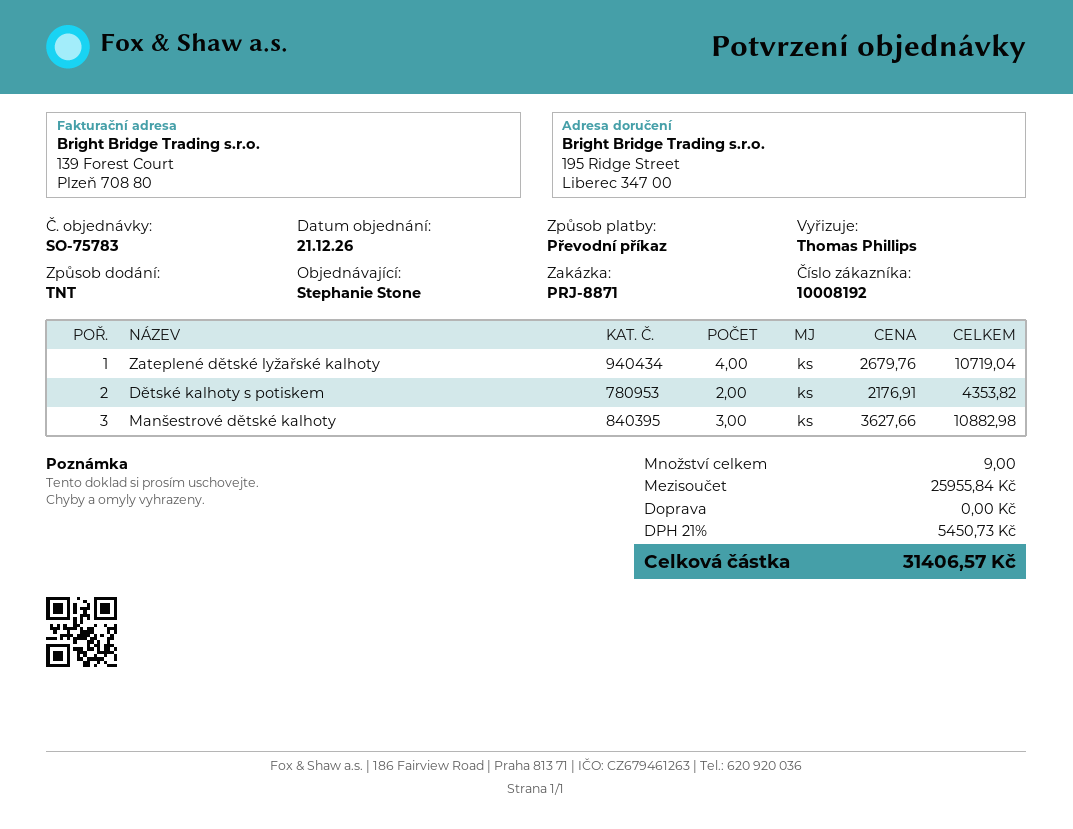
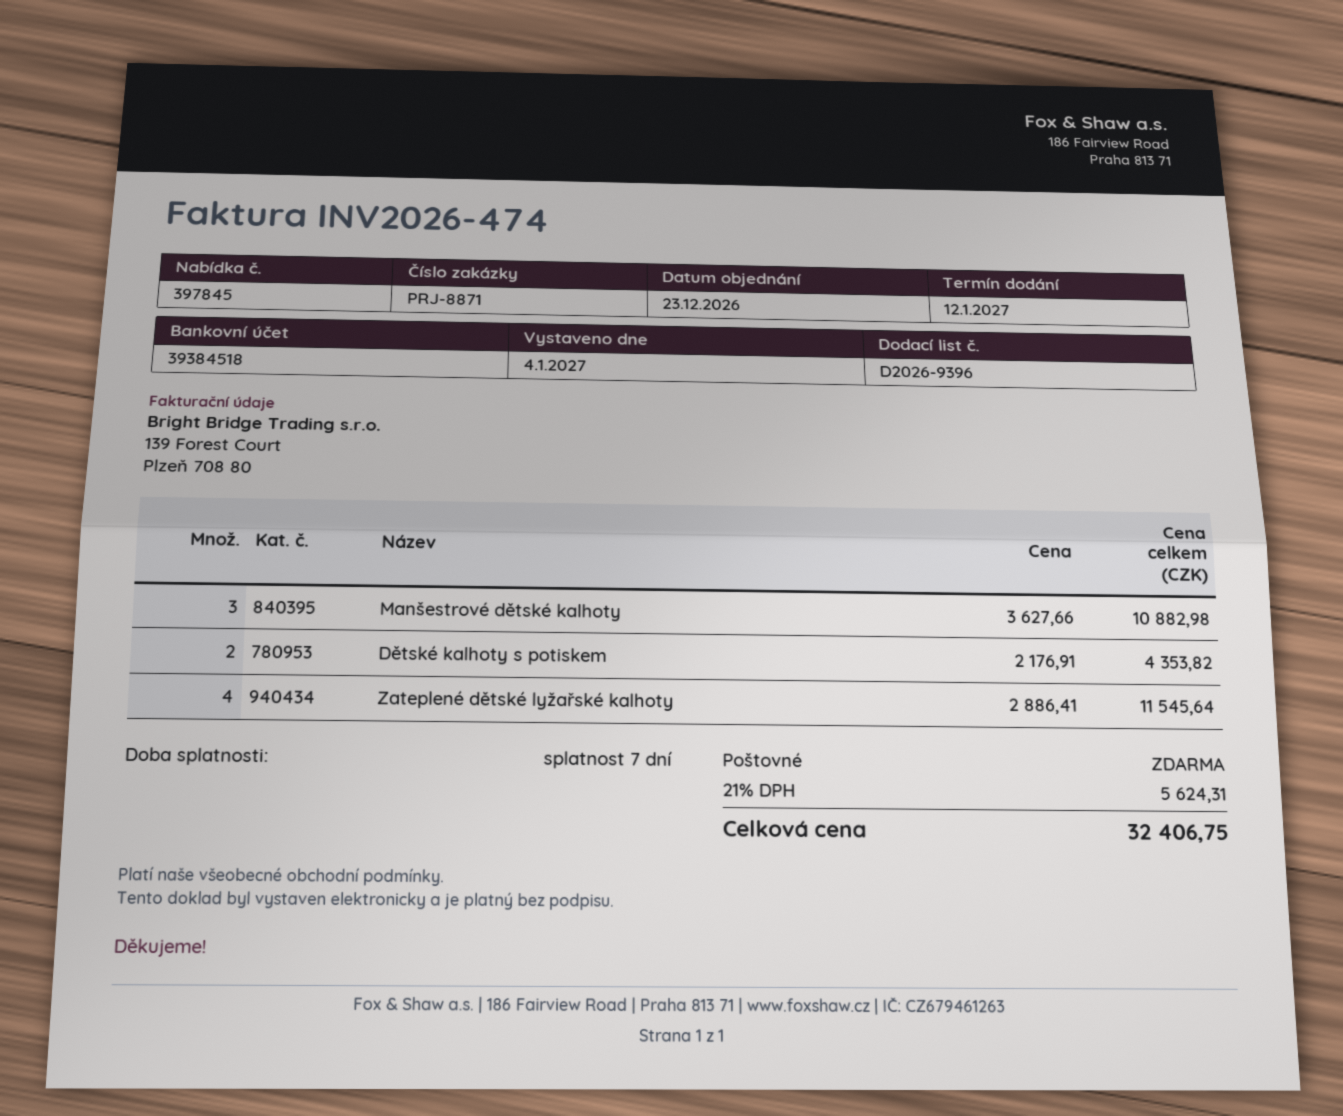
order date: 2026-12-21 -> 2026-12-23
Zateplené dětské lyžařské kalhoty: 4 x 2679.76 = 10719.04 -> 4 x 2886.41 = 11545.64
tax: 21% = 5450.73 -> 21% = 5624.31
total: 31406.57 -> 32406.75

